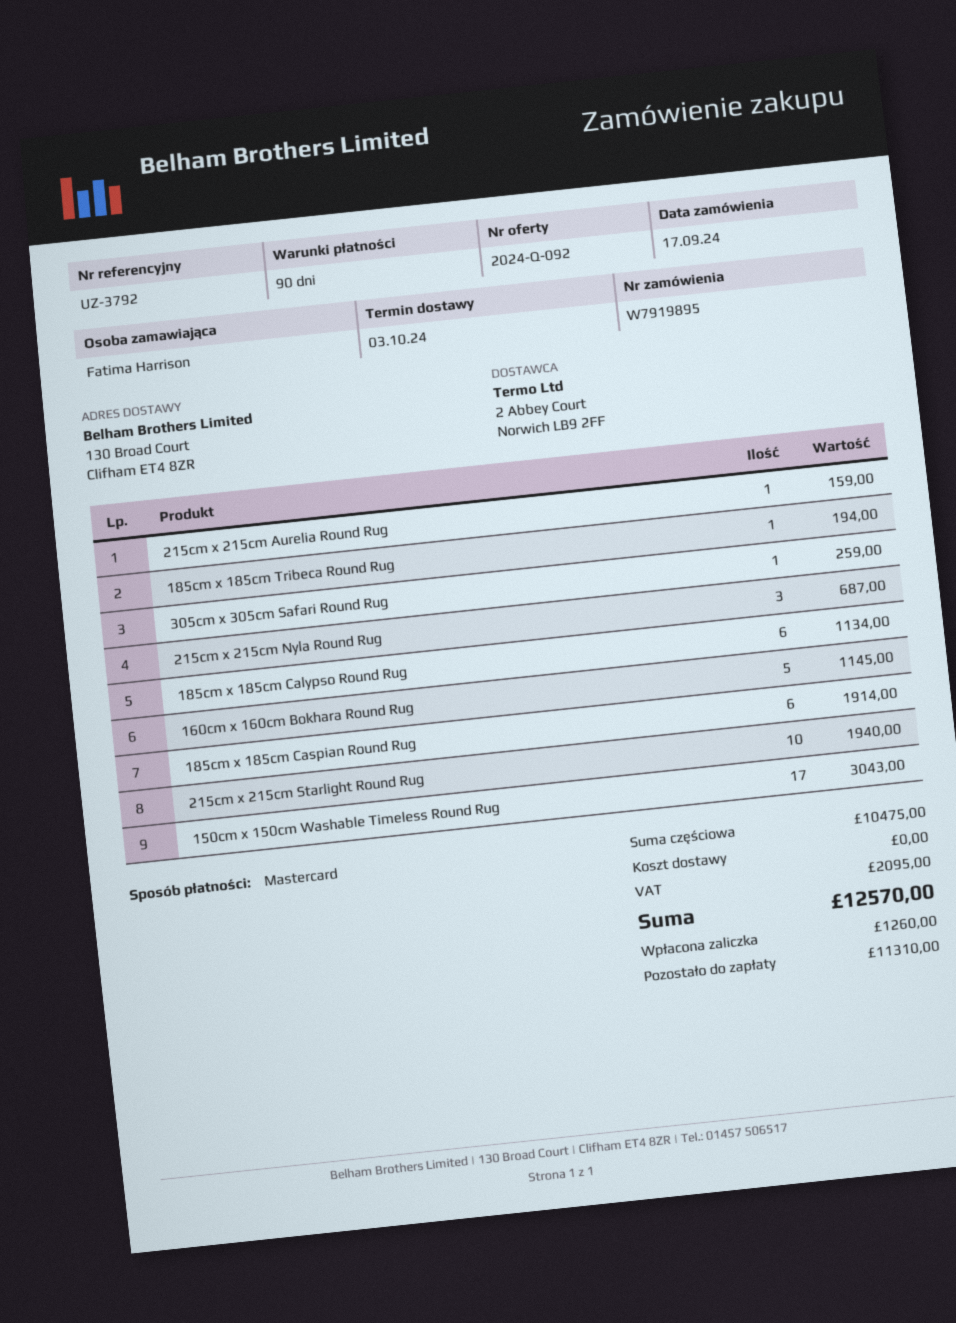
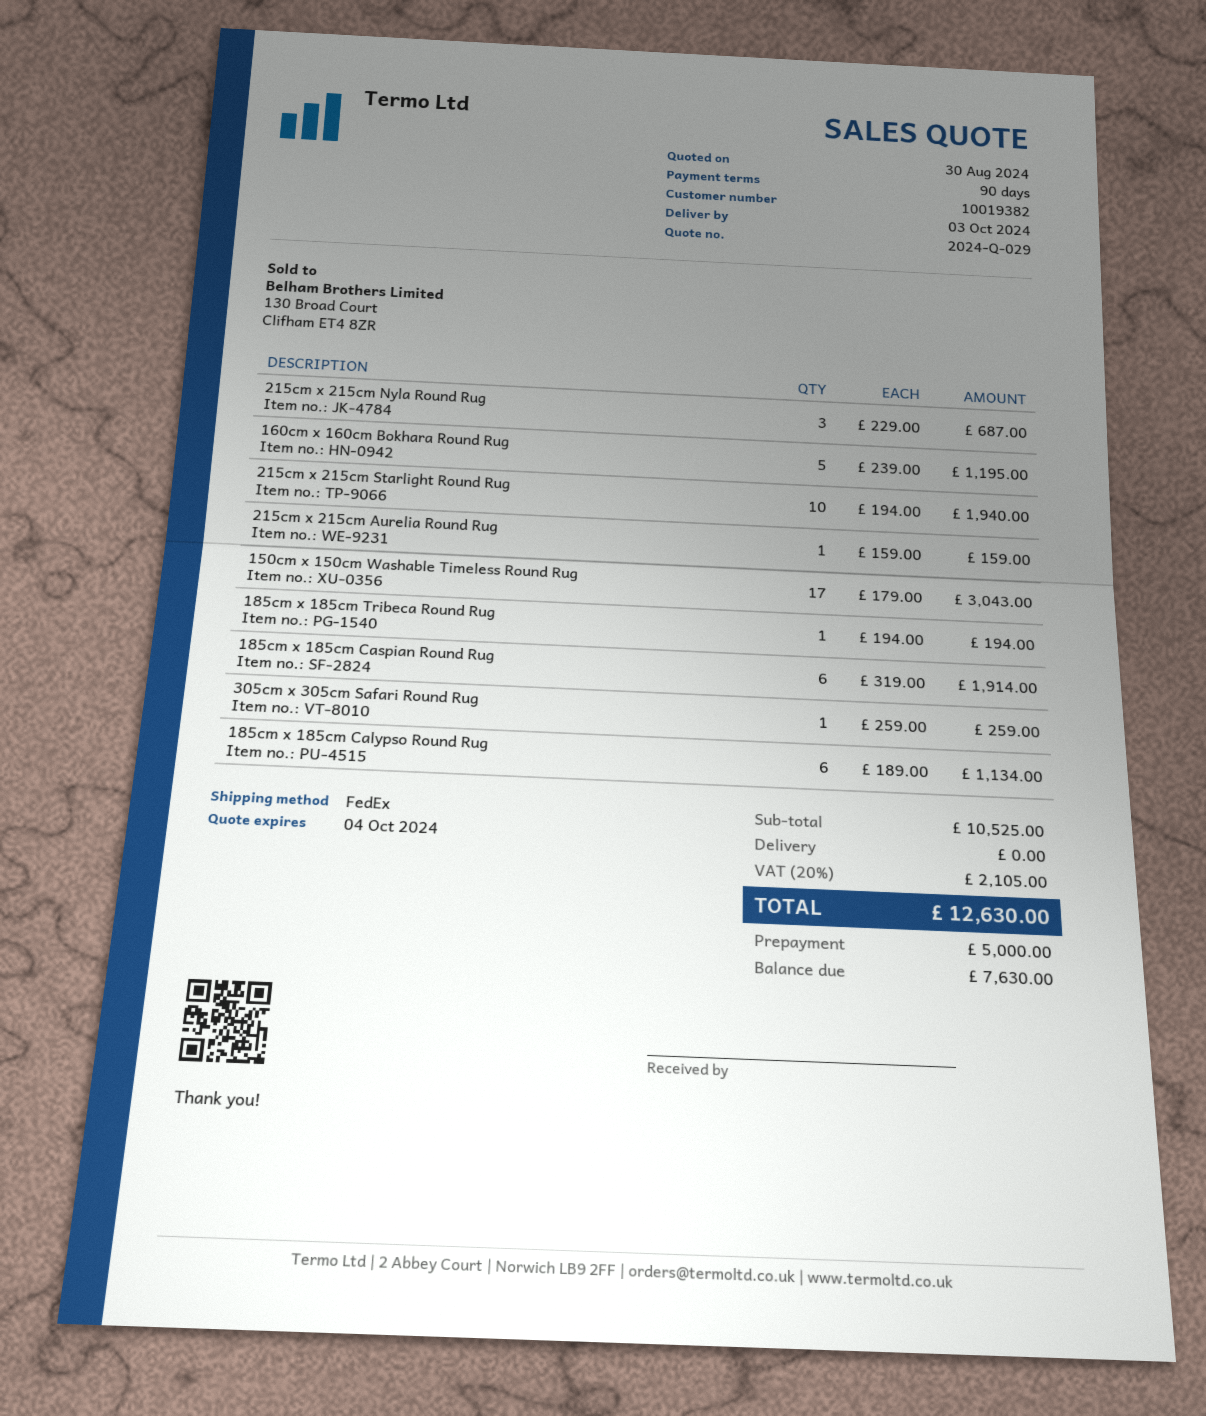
quote number: 2024-Q-092 -> 2024-Q-029
160cm x 160cm Bokhara Round Rug: 5 for 1145.00 -> 5 for 1195.00
subtotal: 10475.00 -> 10525.00
tax: 2095.00 -> 2105.00
total: 12570.00 -> 12630.00
deposit: 1260.00 -> 5000.00
balance: 11310.00 -> 7630.00

